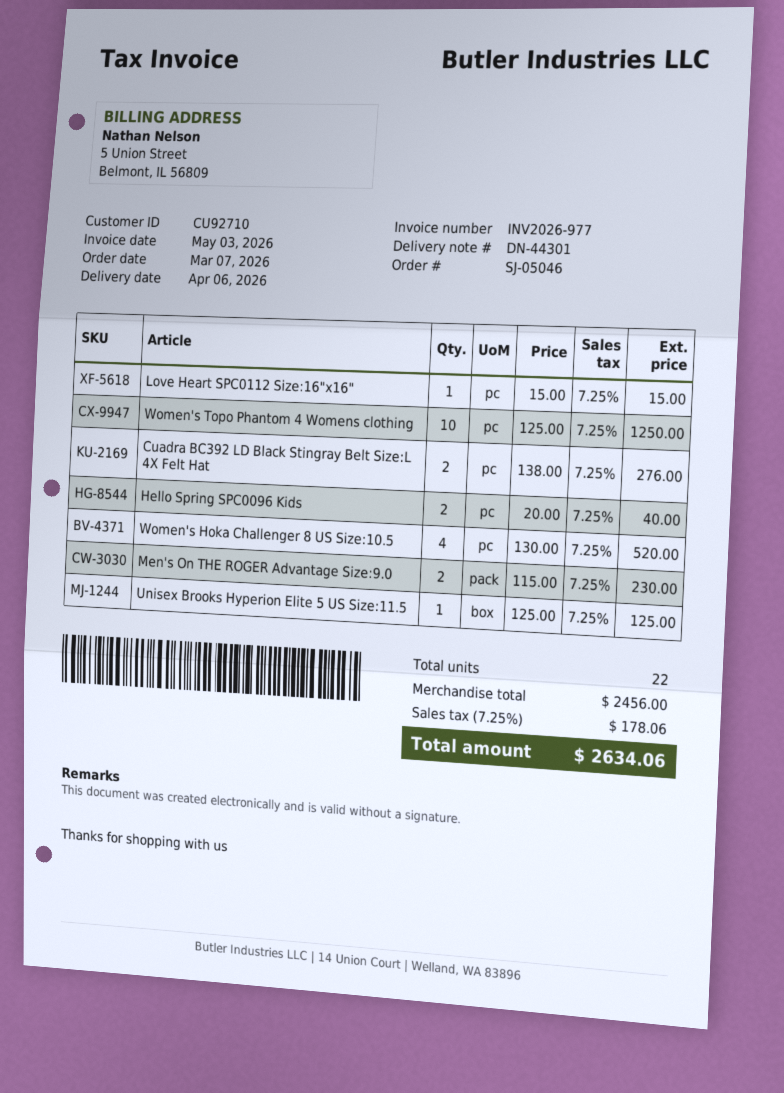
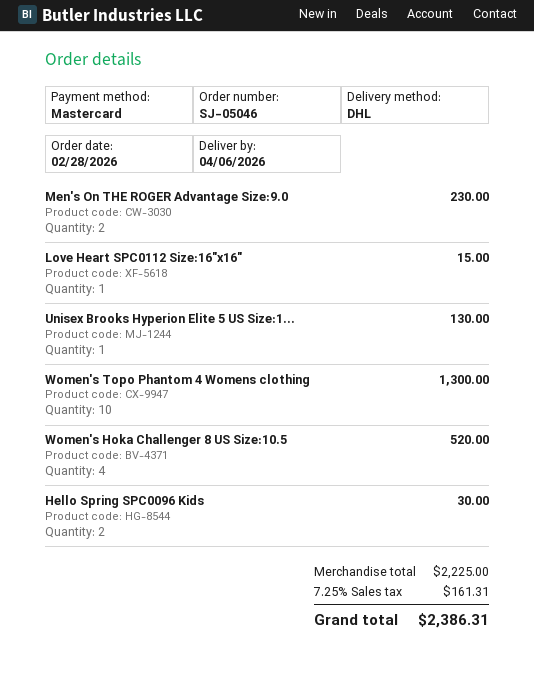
order date: 2026-03-07 -> 2026-02-28
Women's Topo Phantom 4 Womens clothing: 10 for 1250.00 -> 10 for 1300.00
Cuadra BC392 LD Black Stingray Belt Size:L 4X Felt Hat: 2 for 276.00 -> none
Hello Spring SPC0096 Kids: 2 for 40.00 -> 2 for 30.00
Unisex Brooks Hyperion Elite 5 US Size:11.5: 1 for 125.00 -> 1 for 130.00
subtotal: 2456.00 -> 2225.00
tax: 7.25% = 178.06 -> 7.25% = 161.31
total: 2634.06 -> 2386.31

